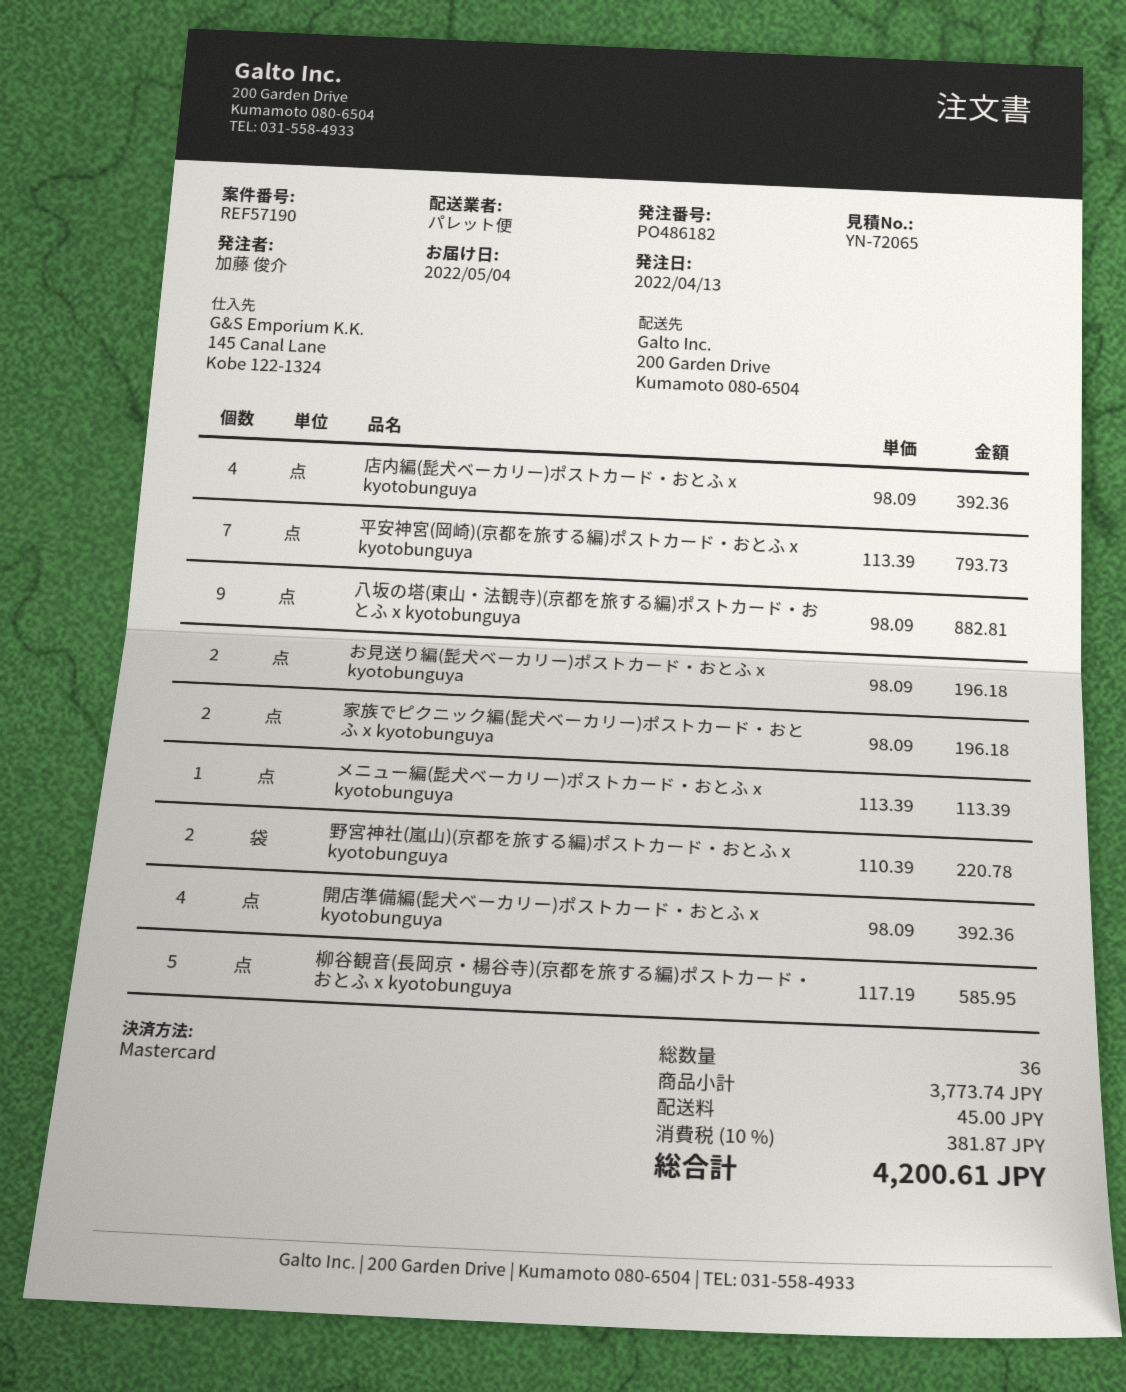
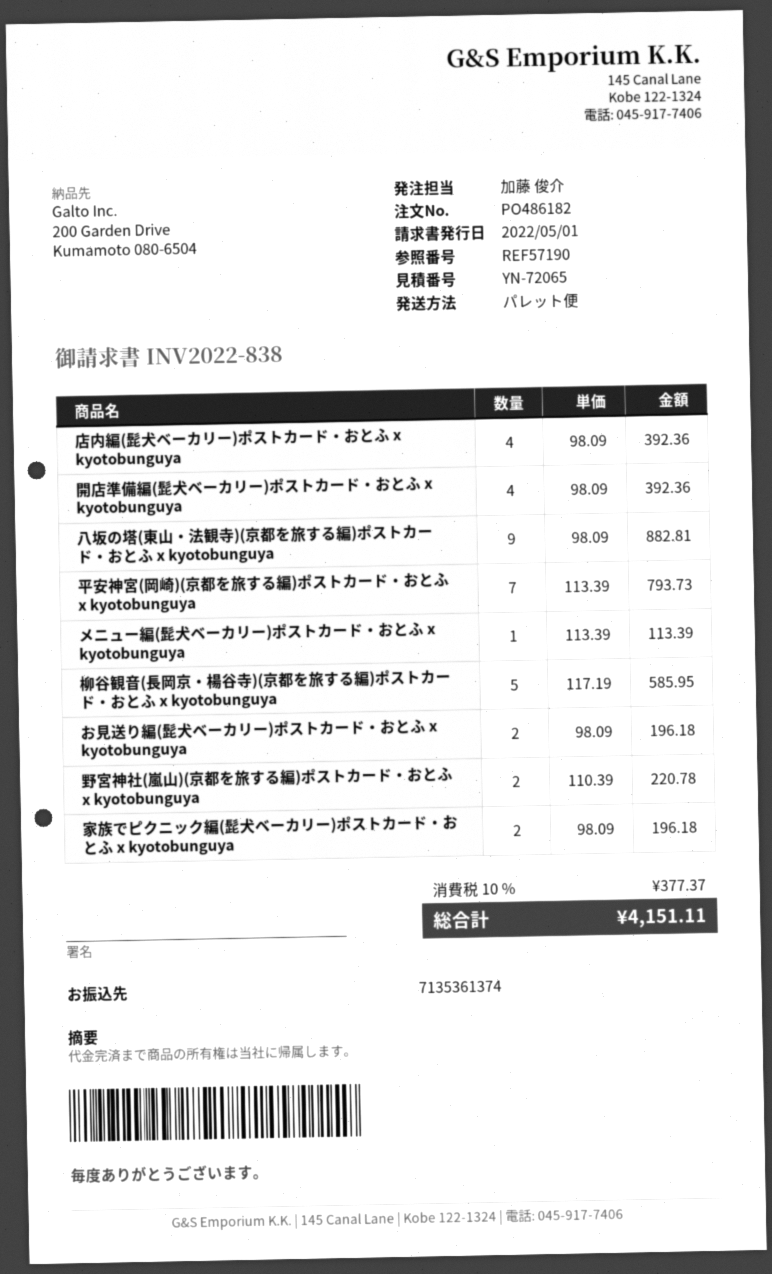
shipping: 45.00 -> none
tax: 10% = 381.87 -> 10% = 377.37
total: 4200.61 -> 4151.11

